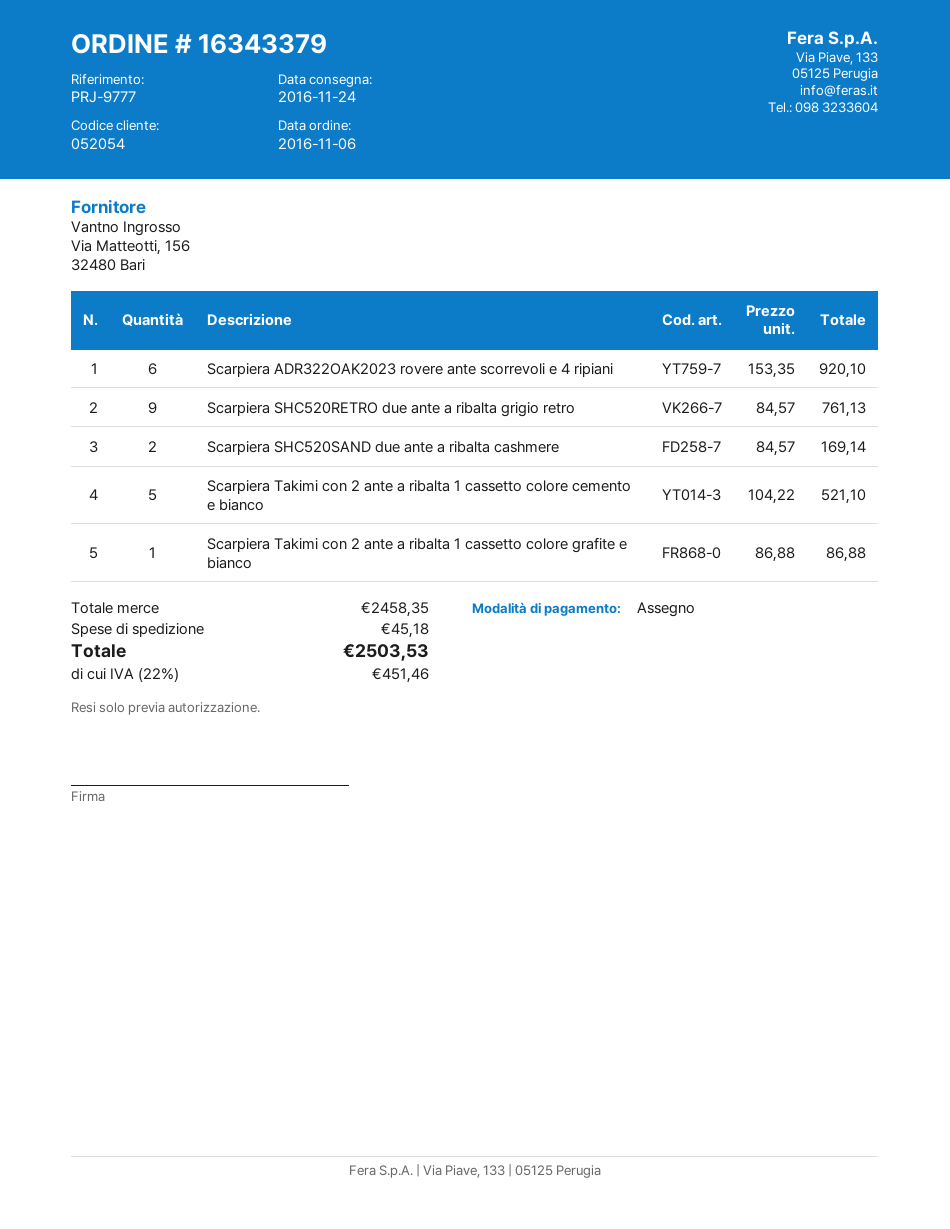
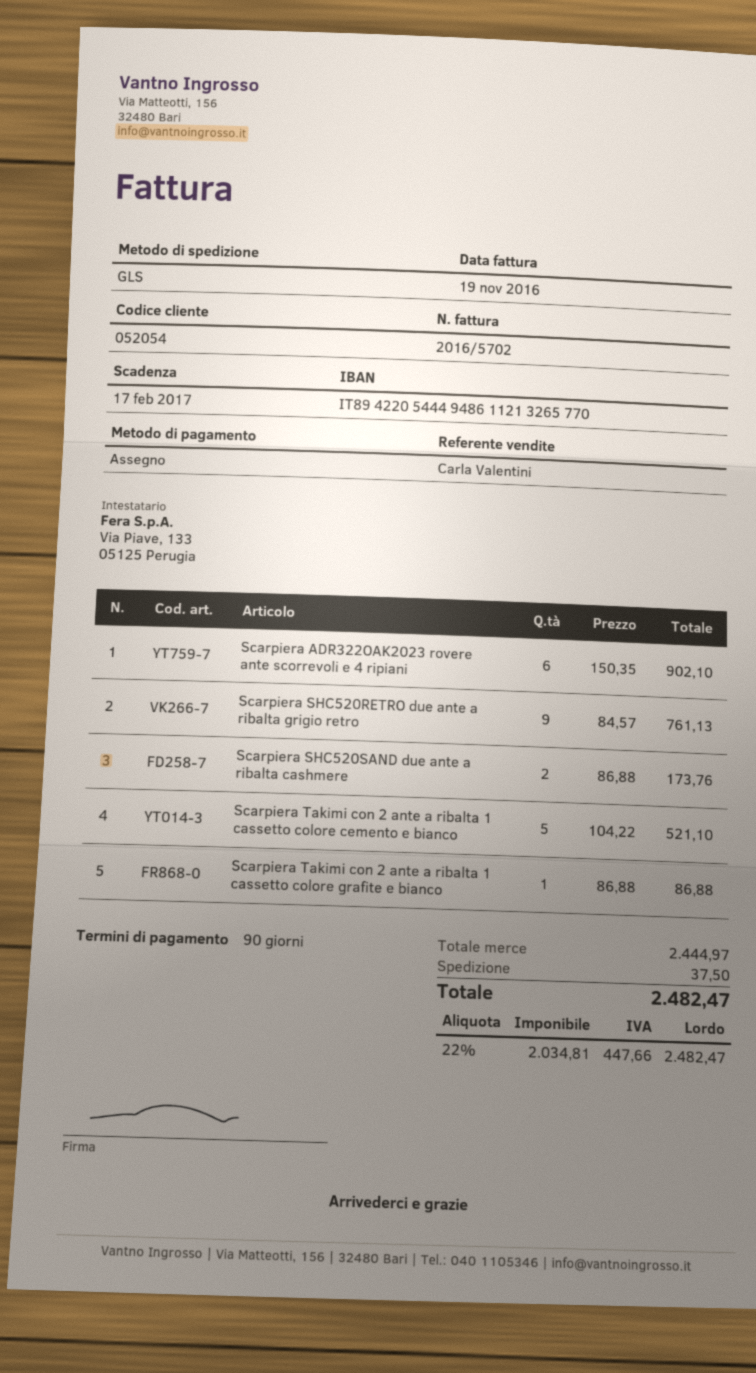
Scarpiera ADR322OAK2023 rovere ante scorrevoli e 4 ripiani: 6 x 153.35 = 920.10 -> 6 x 150.35 = 902.10
Scarpiera SHC520SAND due ante a ribalta cashmere: 2 x 84.57 = 169.14 -> 2 x 86.88 = 173.76
subtotal: 2458.35 -> 2444.97
shipping: 45.18 -> 37.50
tax: 22% = 451.46 -> 22% = 447.66
total: 2503.53 -> 2482.47

